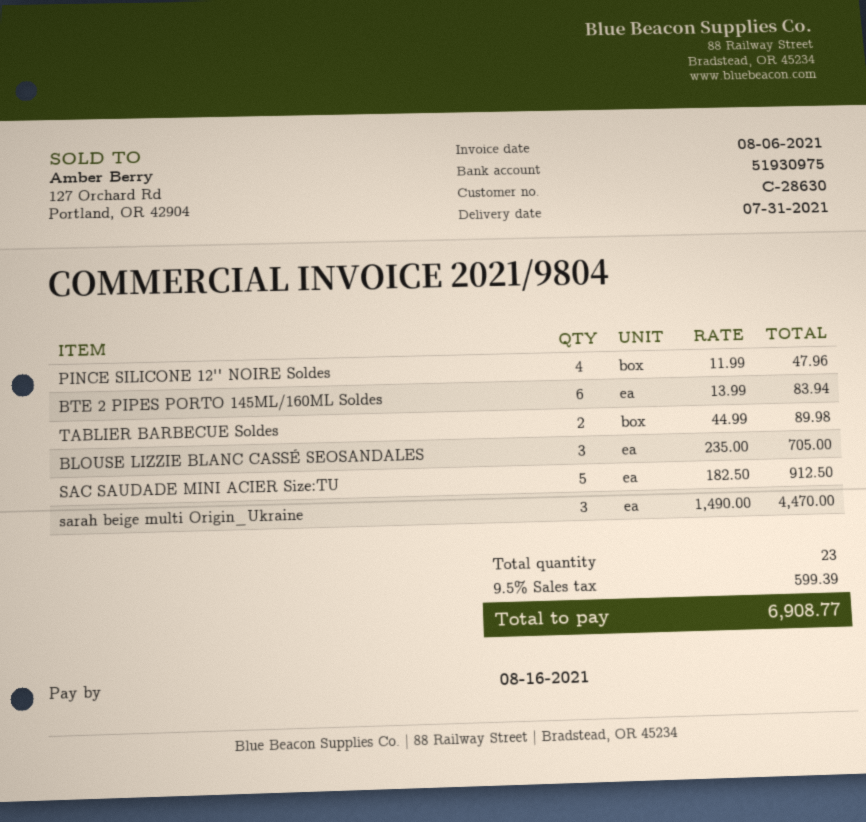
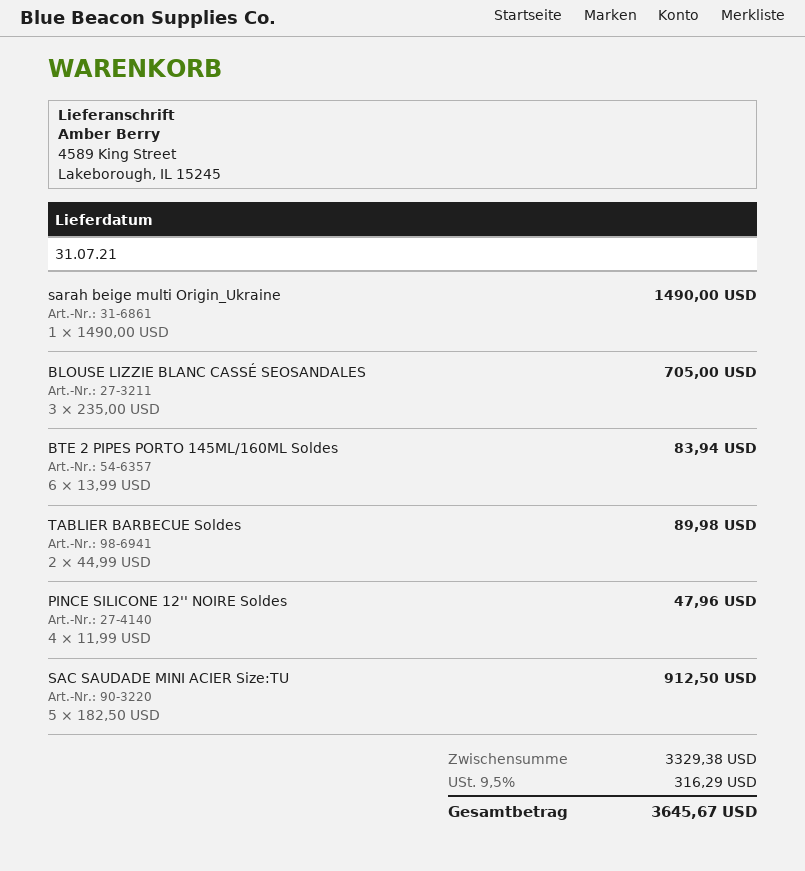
sarah beige multi Origin_Ukraine: 3 x 1490.00 = 4470.00 -> 1 x 1490.00 = 1490.00
tax: 9.5% = 599.39 -> 9.5% = 316.29
total: 6908.77 -> 3645.67

